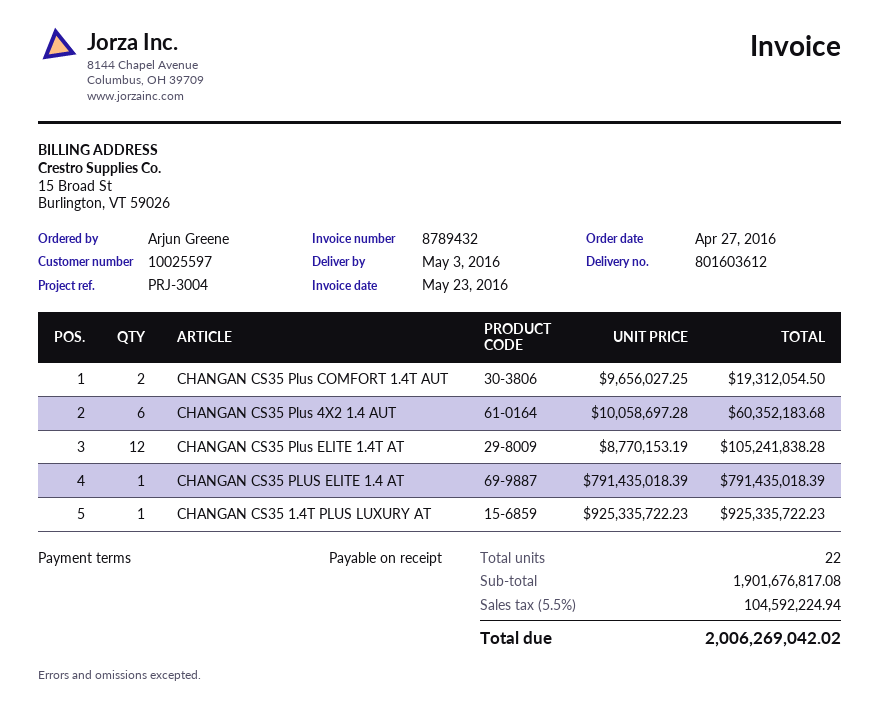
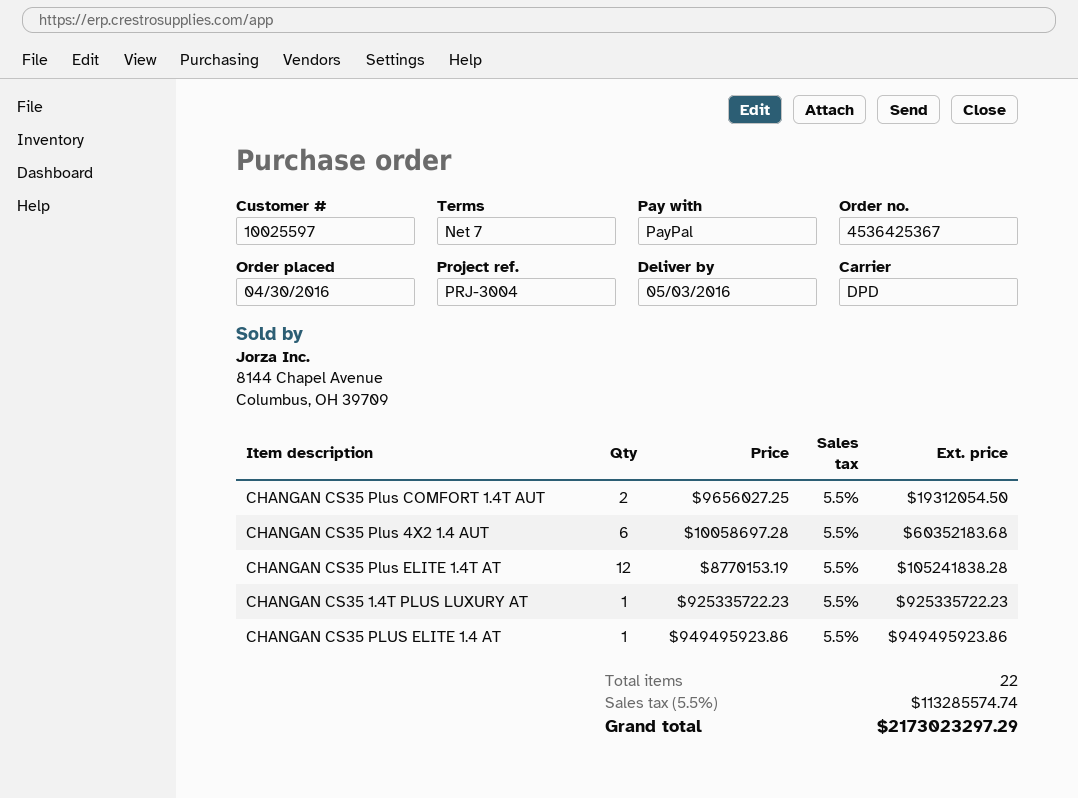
order date: 2016-04-27 -> 2016-04-30
payment terms: on receipt -> 7 days
CHANGAN CS35 PLUS ELITE 1.4 AT: 1 x 791435018.39 = 791435018.39 -> 1 x 949495923.86 = 949495923.86
tax: 5.5% = 104592224.94 -> 5.5% = 113285574.74
total: 2006269042.02 -> 2173023297.29

